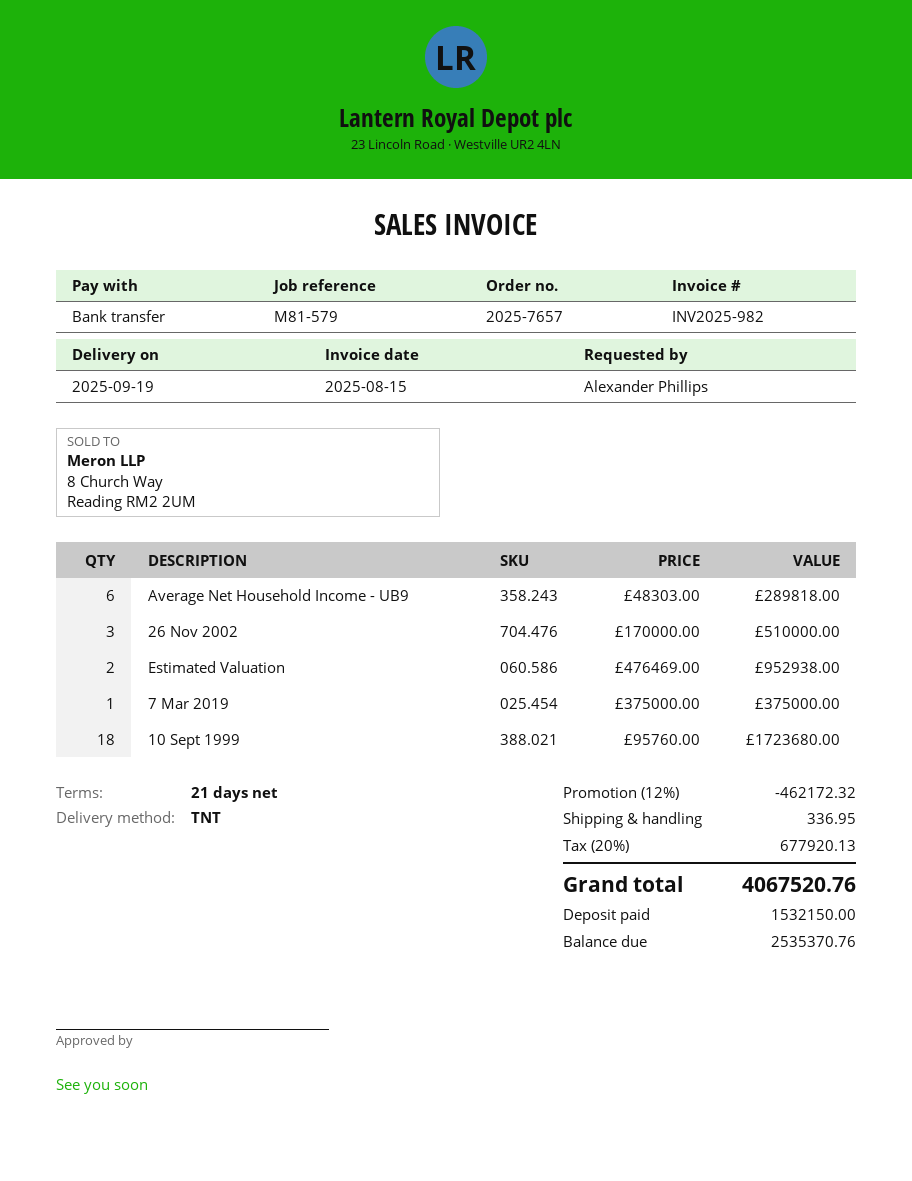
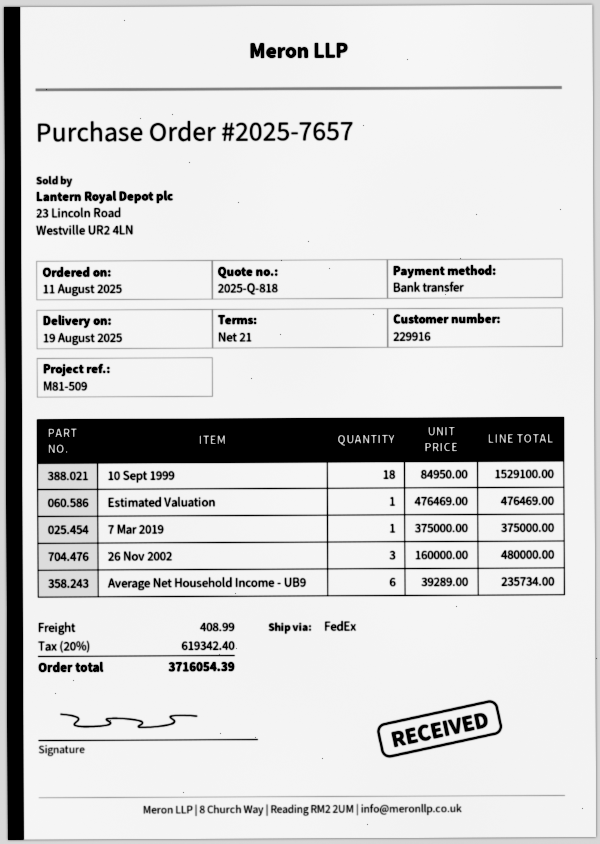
delivery date: 2025-09-19 -> 2025-08-19
reference: M81-579 -> M81-509
shipping method: TNT -> FedEx
Average Net Household Income - UB9: 6 x 48303.00 = 289818.00 -> 6 x 39289.00 = 235734.00
26 Nov 2002: 3 x 170000.00 = 510000.00 -> 3 x 160000.00 = 480000.00
Estimated Valuation: 2 x 476469.00 = 952938.00 -> 1 x 476469.00 = 476469.00
10 Sept 1999: 18 x 95760.00 = 1723680.00 -> 18 x 84950.00 = 1529100.00
discount: 12% = 462172.32 -> none
shipping: 336.95 -> 408.99
tax: 20% = 677920.13 -> 20% = 619342.40
total: 4067520.76 -> 3716054.39

